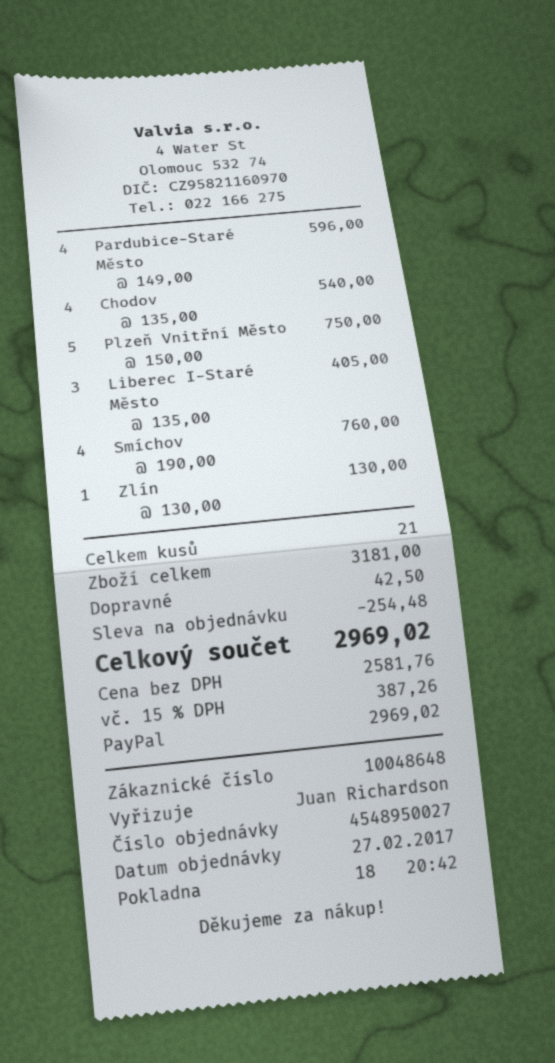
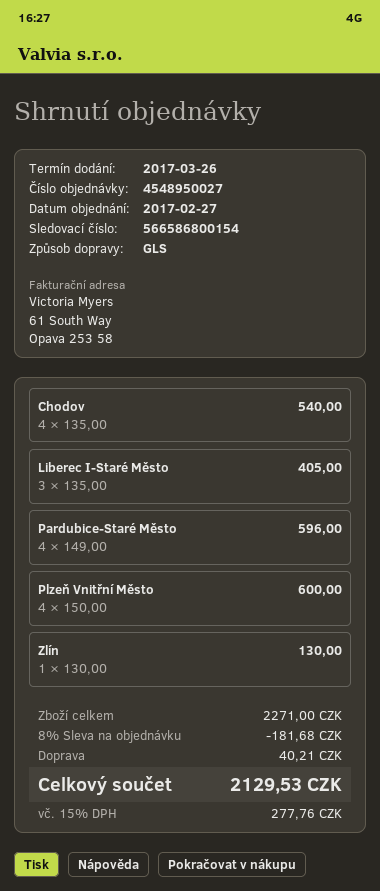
Plzeň Vnitřní Město: 5 x 150.00 = 750.00 -> 4 x 150.00 = 600.00
Smíchov: 4 x 190.00 = 760.00 -> none
subtotal: 3181.00 -> 2271.00
discount: 254.48 -> 181.68
shipping: 42.50 -> 40.21
tax: 15% = 387.26 -> 15% = 277.76
total: 2969.02 -> 2129.53

